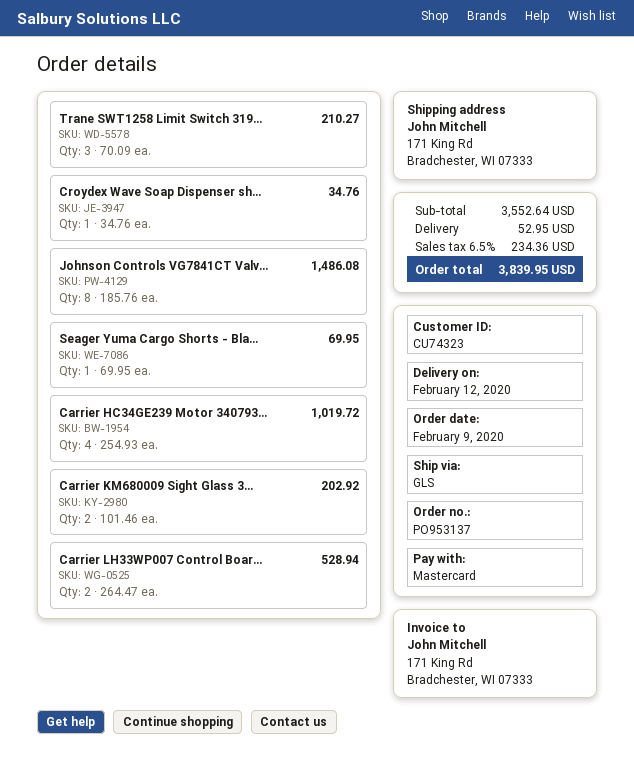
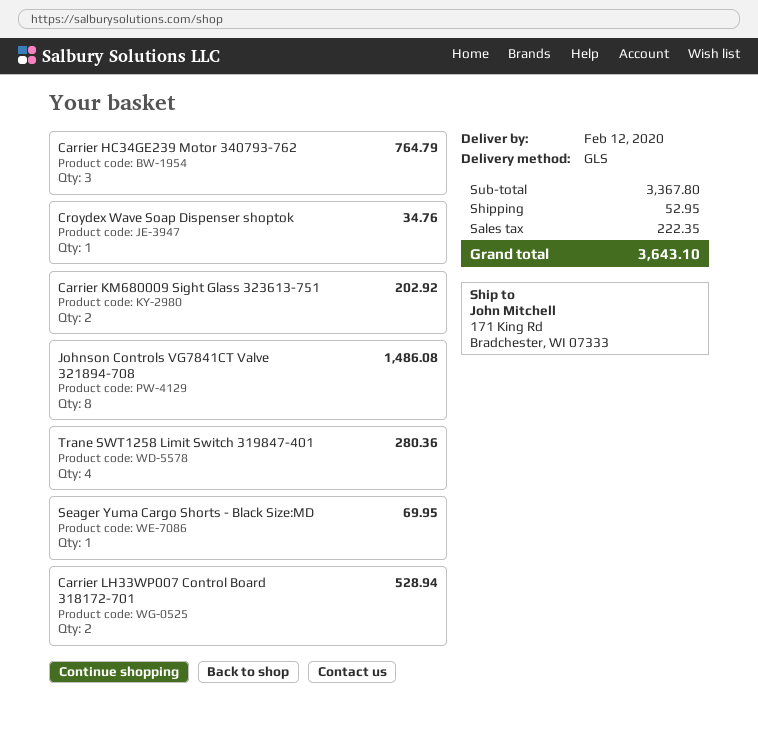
Trane SWT1258 Limit Switch 319...: 3 for 210.27 -> 4 for 280.36
Carrier HC34GE239 Motor 340793...: 4 for 1019.72 -> 3 for 764.79
subtotal: 3552.64 -> 3367.80
tax: 234.36 -> 222.35
total: 3839.95 -> 3643.10

